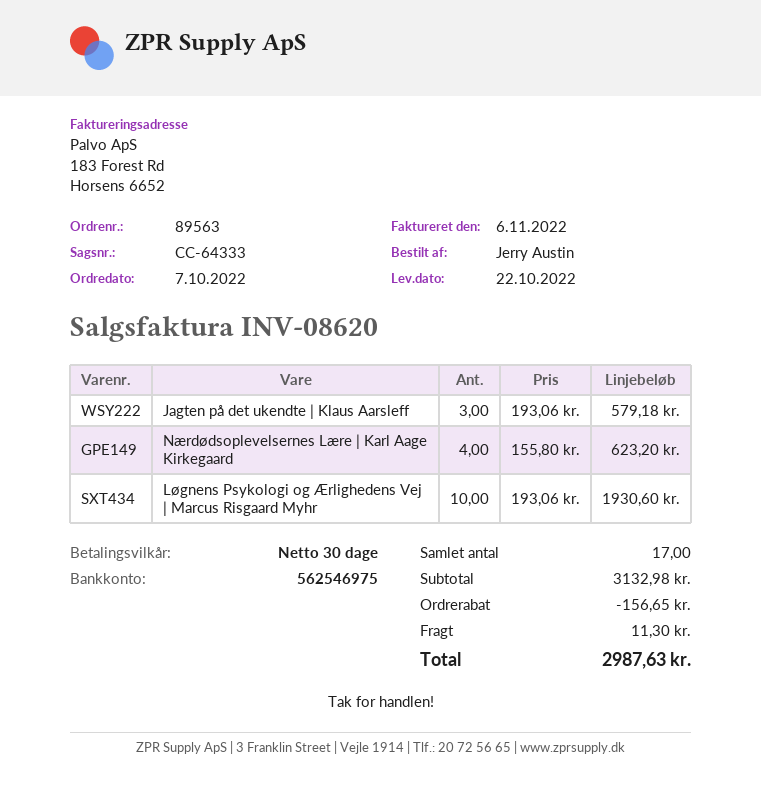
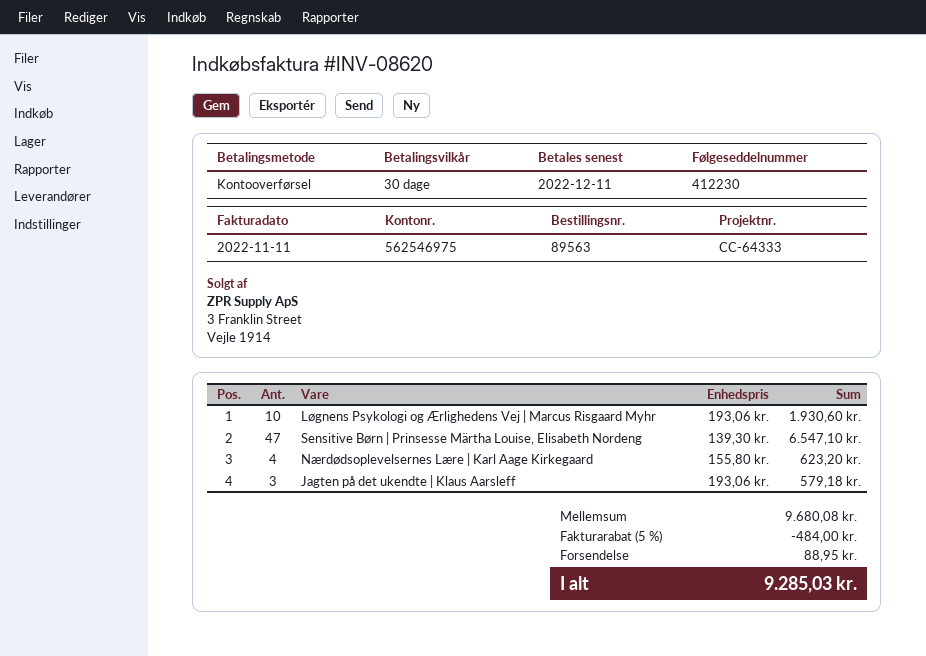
invoice date: 2022-11-06 -> 2022-11-11
Sensitive Børn | Prinsesse Märtha Louise, Elisabeth Nordeng: none -> 47 x 139.30 = 6547.10
subtotal: 3132.98 -> 9680.08
discount: 156.65 -> 484.00
shipping: 11.30 -> 88.95
total: 2987.63 -> 9285.03

